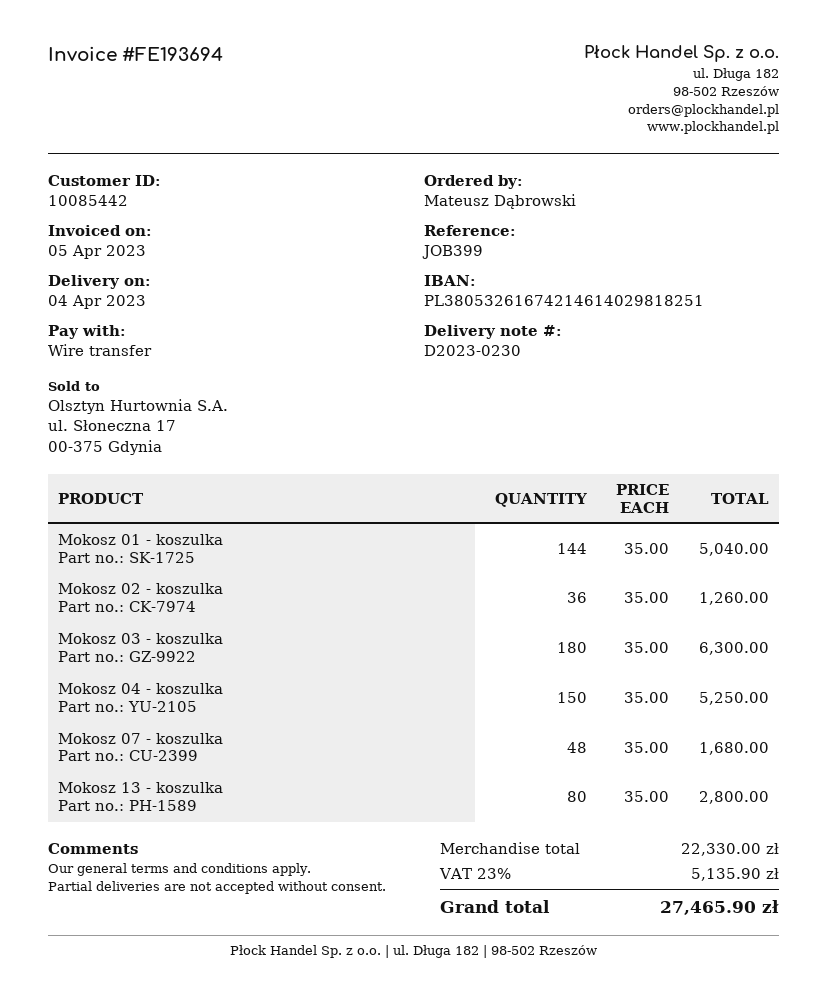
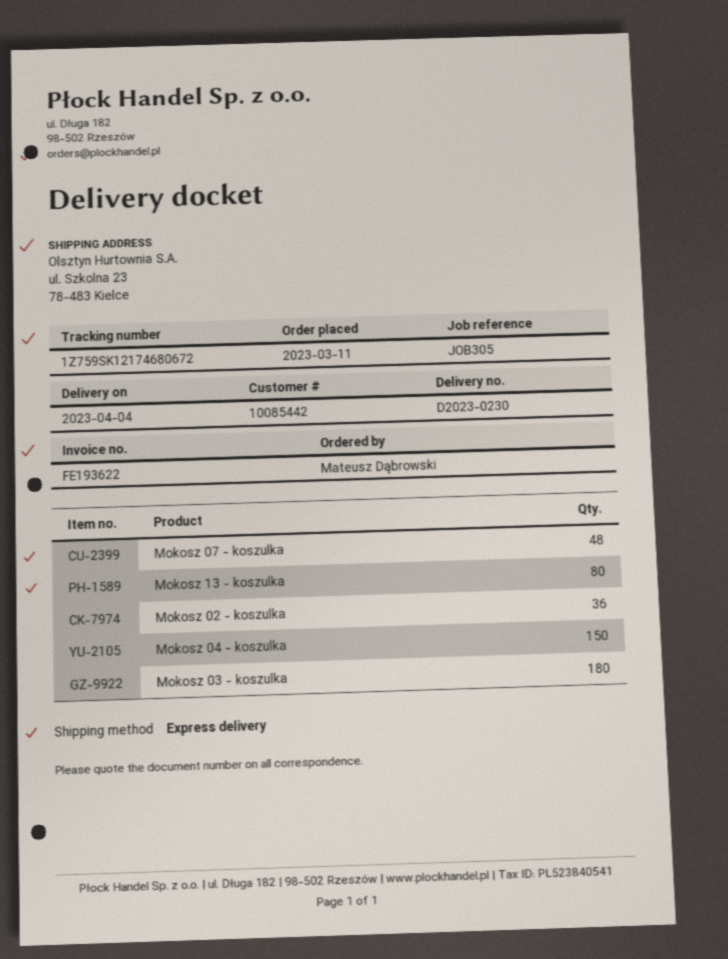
invoice number: FE193694 -> FE193622
reference: JOB399 -> JOB305
Mokosz 01 - koszulka: 144 -> none

